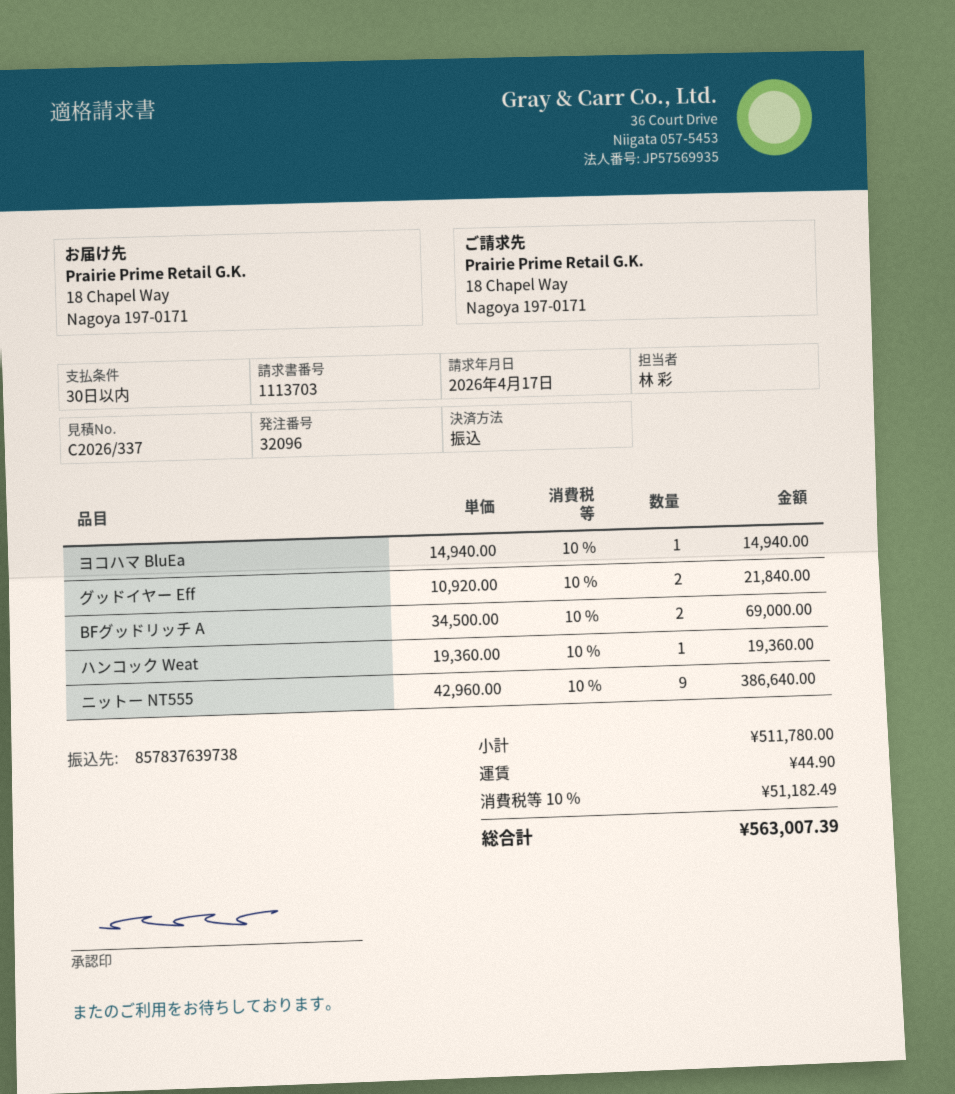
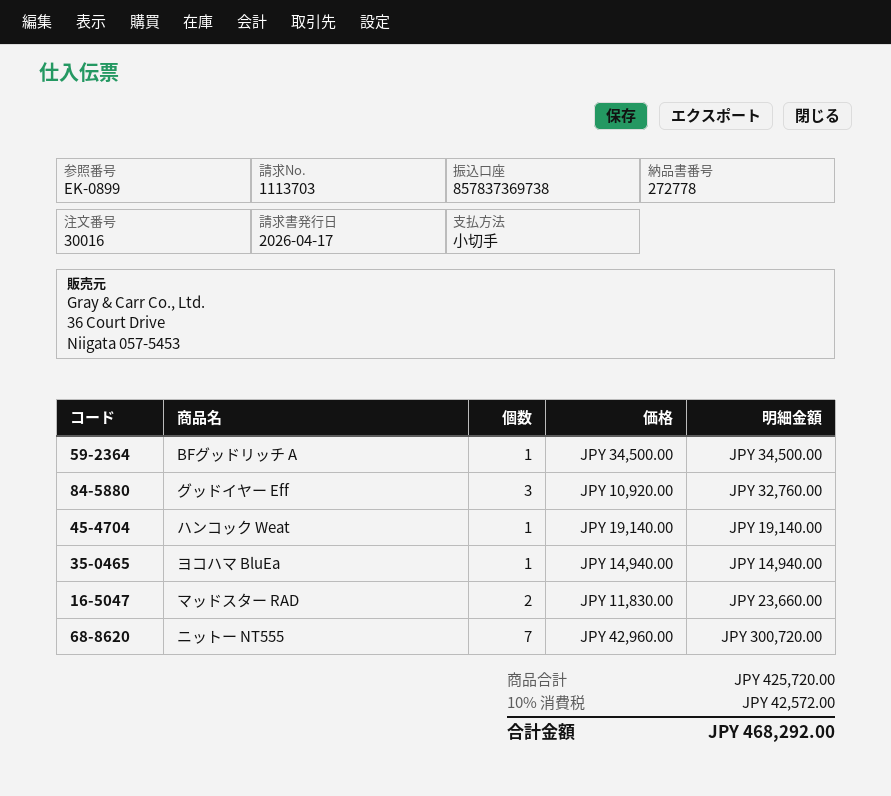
order number: 32096 -> 30016
payment method: bank transfer -> cheque
bank account: 857837639738 -> 857837369738
グッドイヤー Eff: 2 x 10920.00 = 21840.00 -> 3 x 10920.00 = 32760.00
BFグッドリッチ A: 2 x 34500.00 = 69000.00 -> 1 x 34500.00 = 34500.00
ハンコック Weat: 1 x 19360.00 = 19360.00 -> 1 x 19140.00 = 19140.00
ニットー NT555: 9 x 42960.00 = 386640.00 -> 7 x 42960.00 = 300720.00
マッドスター RAD: none -> 2 x 11830.00 = 23660.00
subtotal: 511780.00 -> 425720.00
shipping: 44.90 -> none
tax: 10% = 51182.49 -> 10% = 42572.00
total: 563007.39 -> 468292.00

